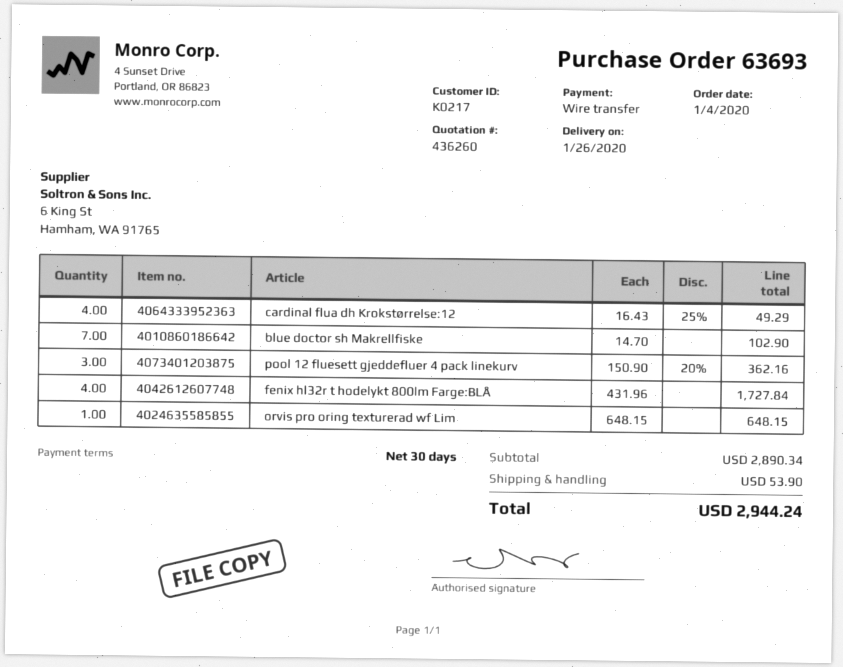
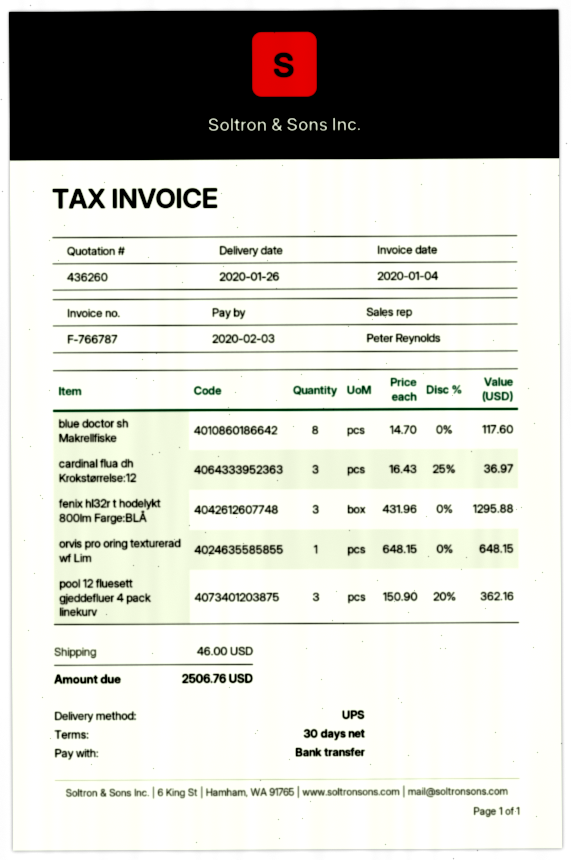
cardinal flua dh Krokstørrelse:12: 4 x 16.43 - 25% = 49.29 -> 3 x 16.43 - 25% = 36.97
blue doctor sh Makrellfiske: 7 x 14.70 = 102.90 -> 8 x 14.70 = 117.60
fenix hl32r t hodelykt 800lm Farge:BLÅ: 4 x 431.96 = 1727.84 -> 3 x 431.96 = 1295.88
shipping: 53.90 -> 46.00
total: 2944.24 -> 2506.76

